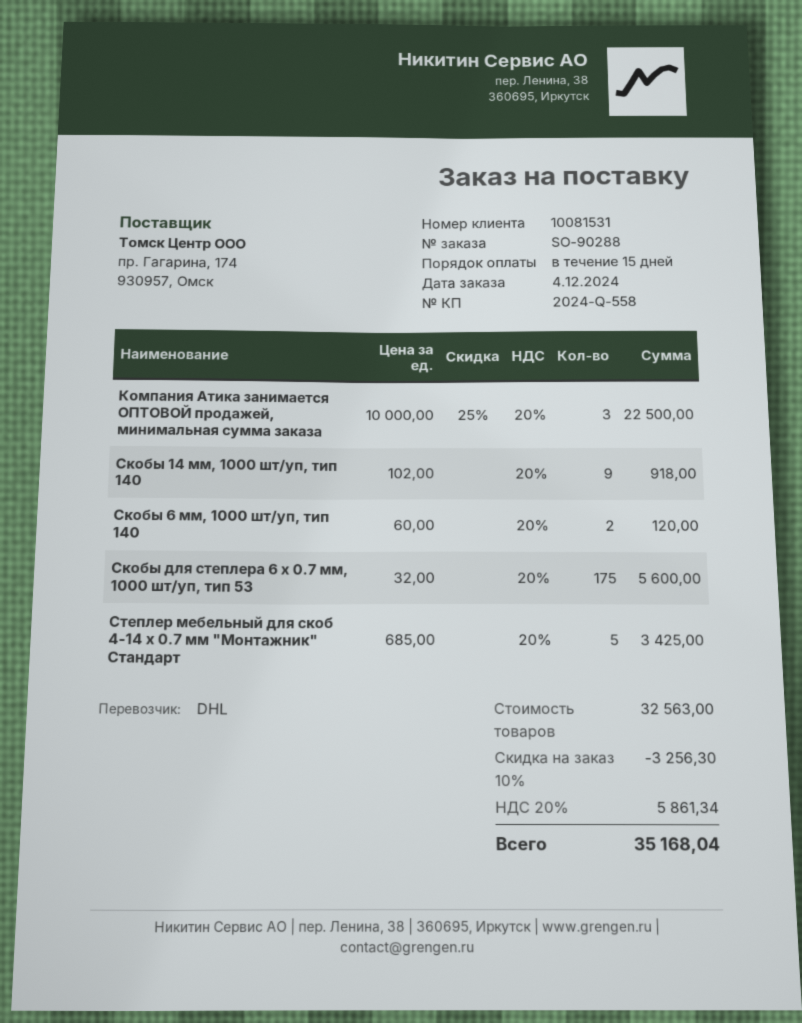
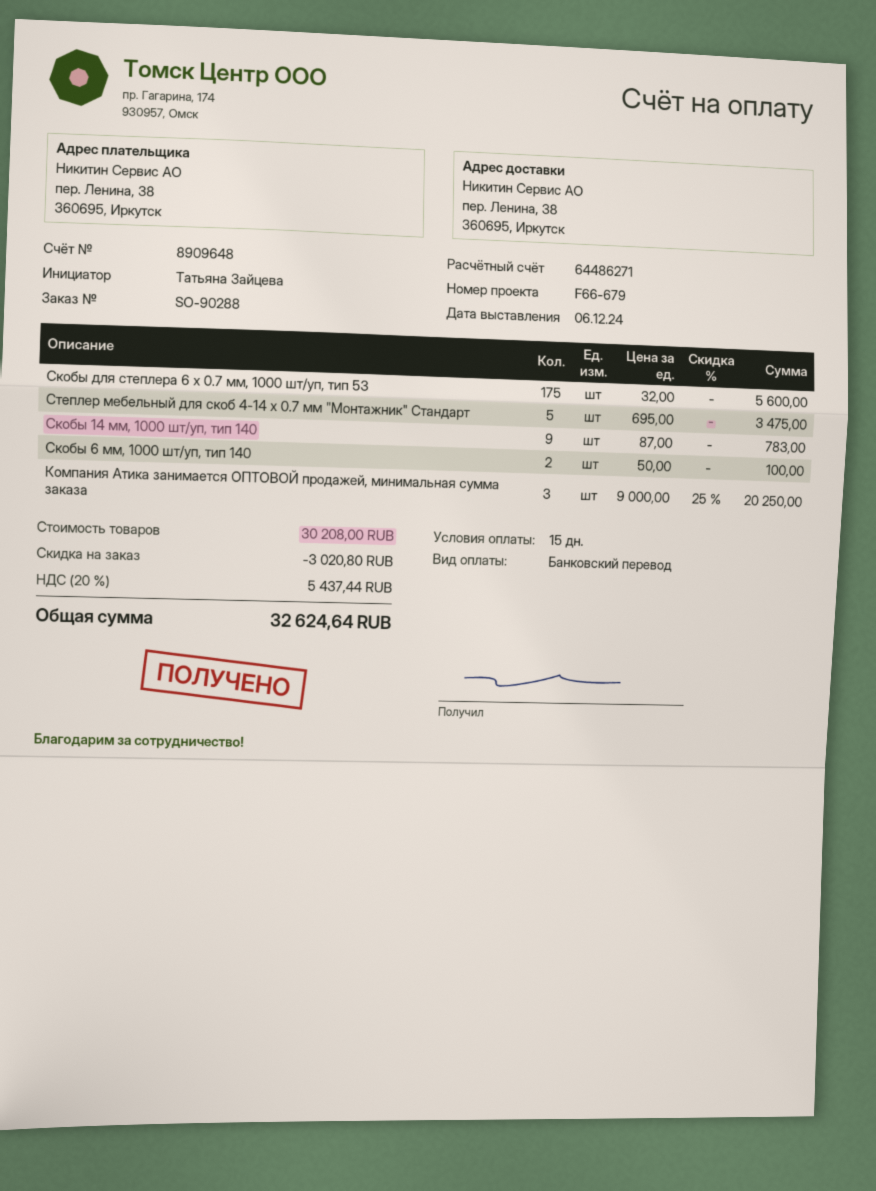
Компания Атика занимается ОПТОВОЙ продажей, минимальная сумма заказа: 3 x 10000.00 - 25% = 22500.00 -> 3 x 9000.00 - 25% = 20250.00
Скобы 14 мм, 1000 шт/уп, тип 140: 9 x 102.00 = 918.00 -> 9 x 87.00 = 783.00
Скобы 6 мм, 1000 шт/уп, тип 140: 2 x 60.00 = 120.00 -> 2 x 50.00 = 100.00
Степлер мебельный для скоб 4-14 х 0.7 мм "Монтажник" Стандарт: 5 x 685.00 = 3425.00 -> 5 x 695.00 = 3475.00
subtotal: 32563.00 -> 30208.00
discount: 3256.30 -> 3020.80
tax: 20% = 5861.34 -> 20% = 5437.44
total: 35168.04 -> 32624.64

